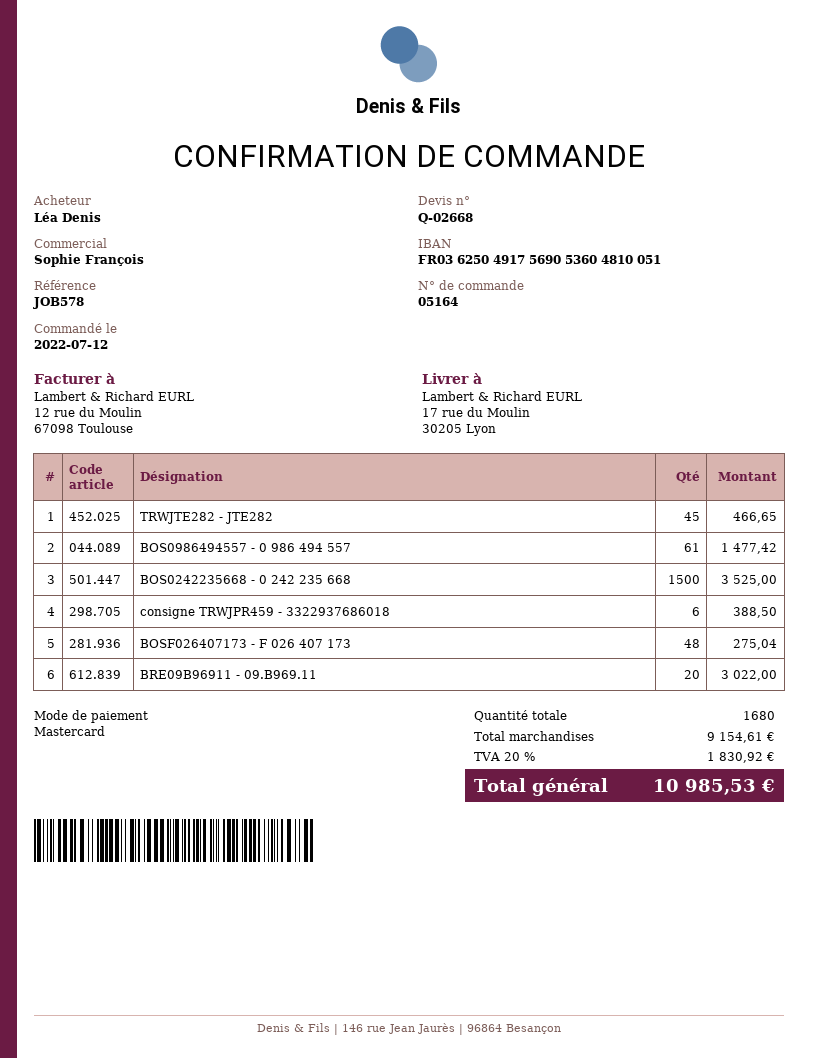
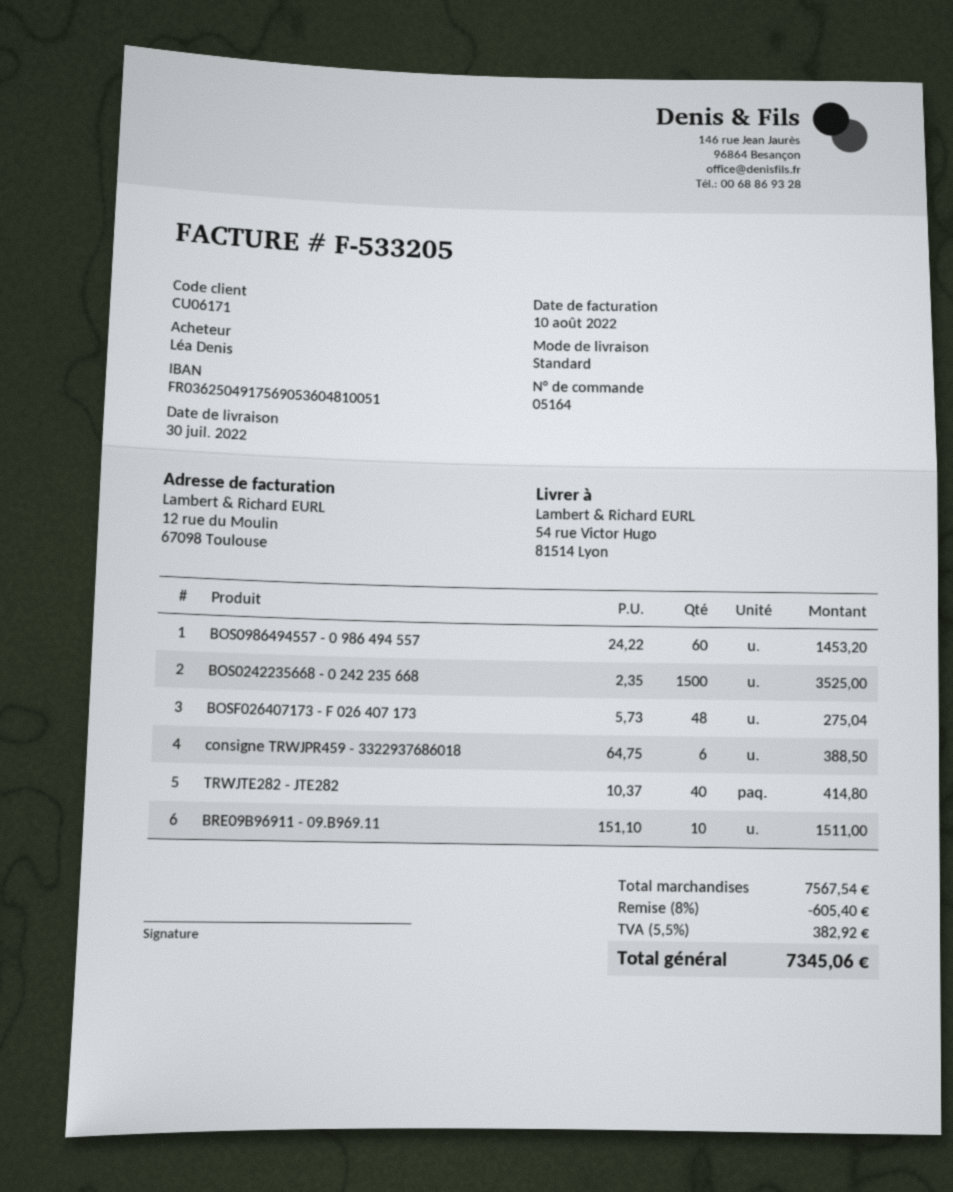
ship to: 17 rue du Moulin, 30205 Lyon -> 54 rue Victor Hugo, 81514 Lyon
TRWJTE282 - JTE282: 45 for 466.65 -> 40 for 414.80
BOS0986494557 - 0 986 494 557: 61 for 1477.42 -> 60 for 1453.20
BRE09B96911 - 09.B969.11: 20 for 3022.00 -> 10 for 1511.00
subtotal: 9154.61 -> 7567.54
discount: none -> 8% = 605.40
tax: 20% = 1830.92 -> 5.5% = 382.92
total: 10985.53 -> 7345.06

